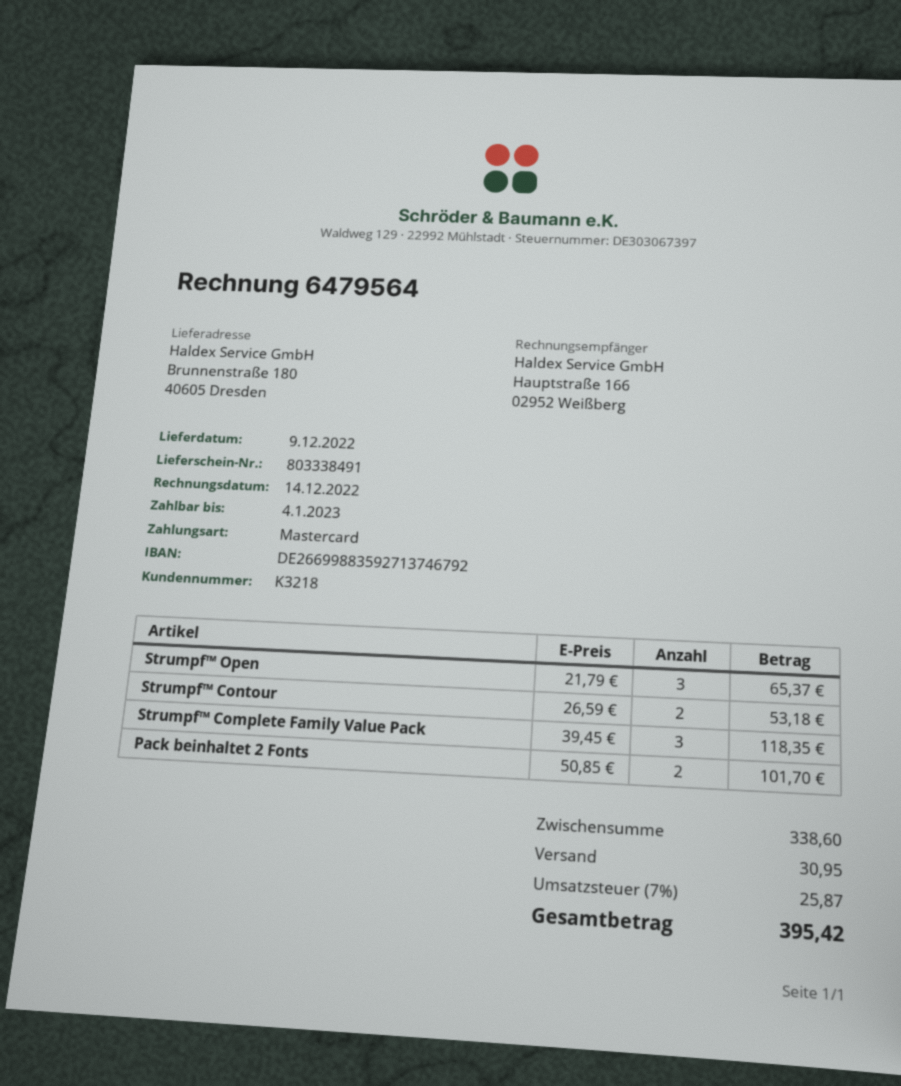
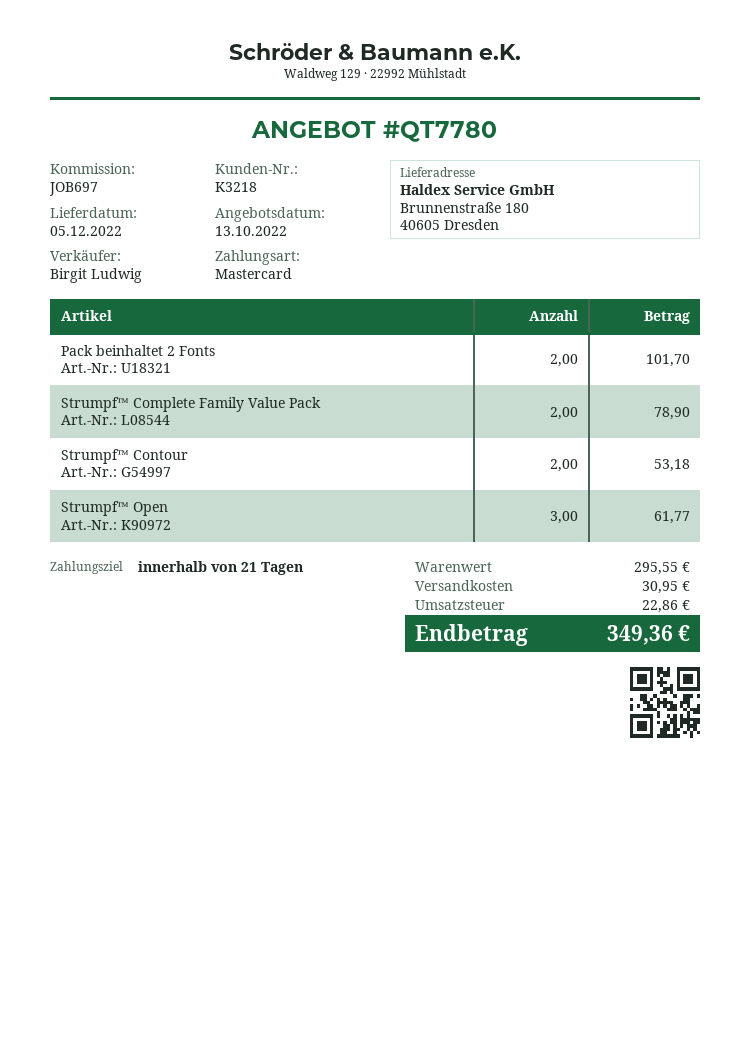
delivery date: 2022-12-09 -> 2022-12-05
Strumpf™ Open: 3 for 65.37 -> 3 for 61.77
Strumpf™ Complete Family Value Pack: 3 for 118.35 -> 2 for 78.90
subtotal: 338.60 -> 295.55
tax: 25.87 -> 22.86
total: 395.42 -> 349.36

